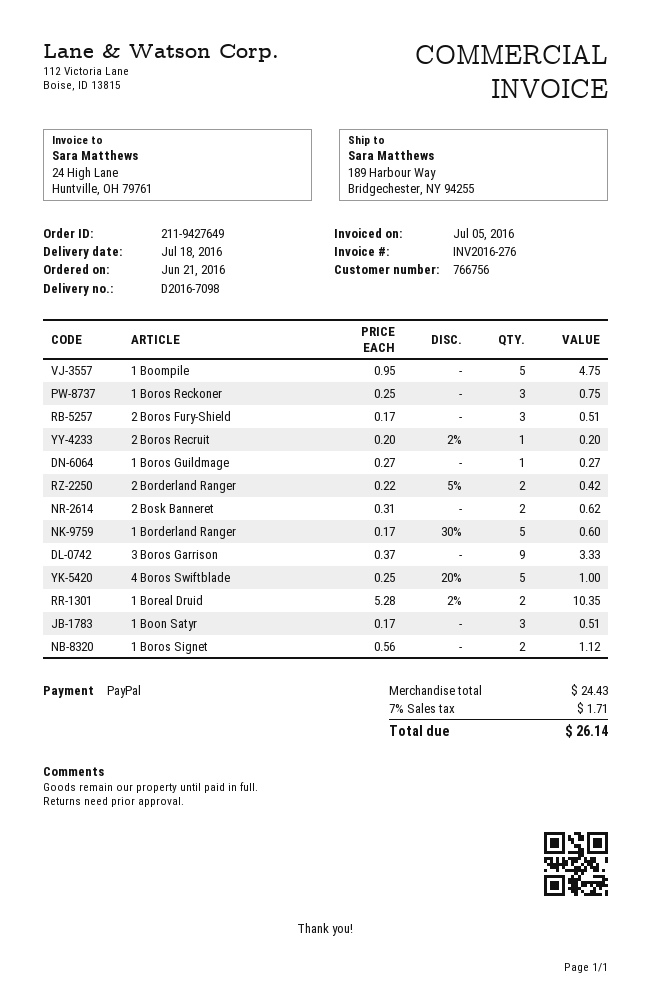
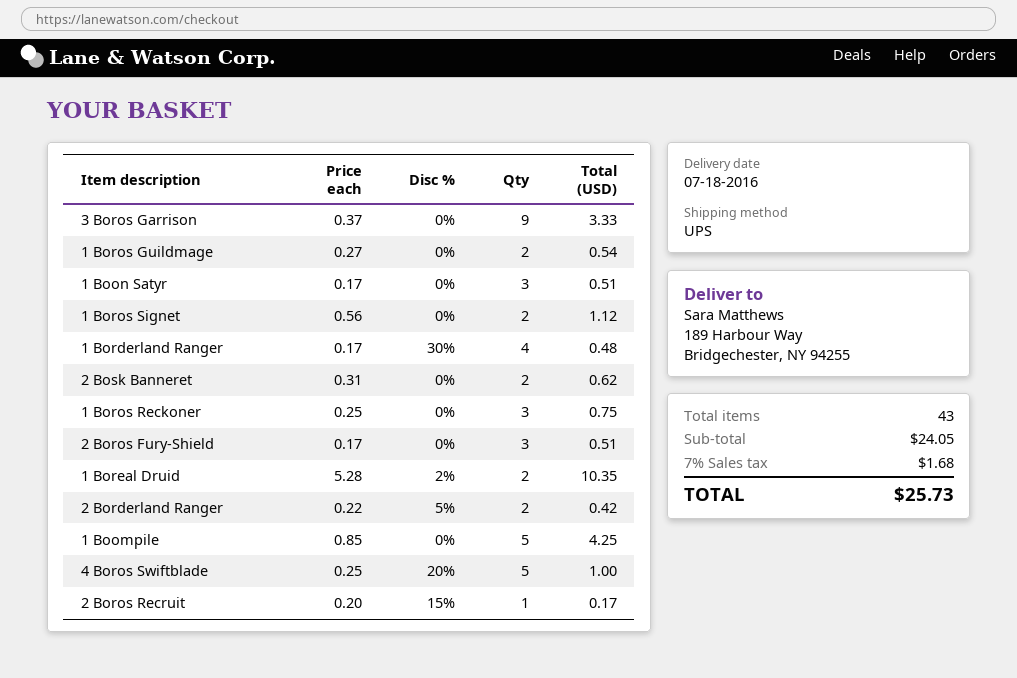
1 Boompile: 5 x 0.95 = 4.75 -> 5 x 0.85 = 4.25
2 Boros Recruit: 1 x 0.20 - 2% = 0.20 -> 1 x 0.20 - 15% = 0.17
1 Boros Guildmage: 1 x 0.27 = 0.27 -> 2 x 0.27 = 0.54
1 Borderland Ranger: 5 x 0.17 - 30% = 0.60 -> 4 x 0.17 - 30% = 0.48
subtotal: 24.43 -> 24.05
tax: 7% = 1.71 -> 7% = 1.68
total: 26.14 -> 25.73

